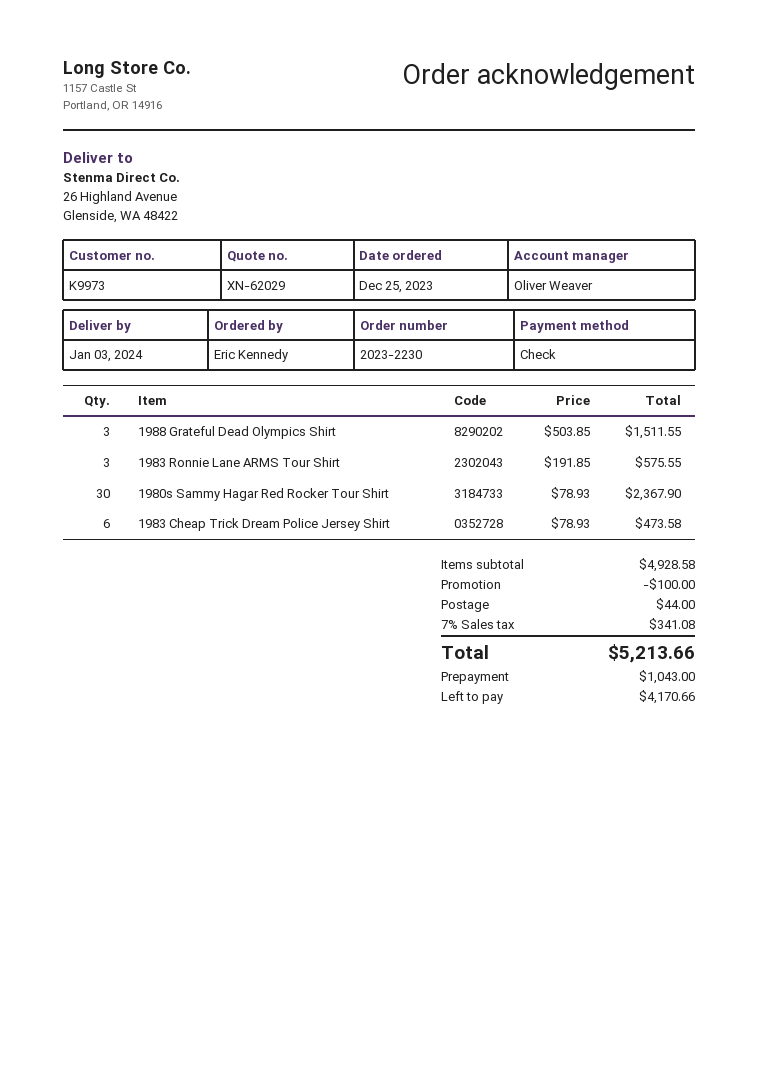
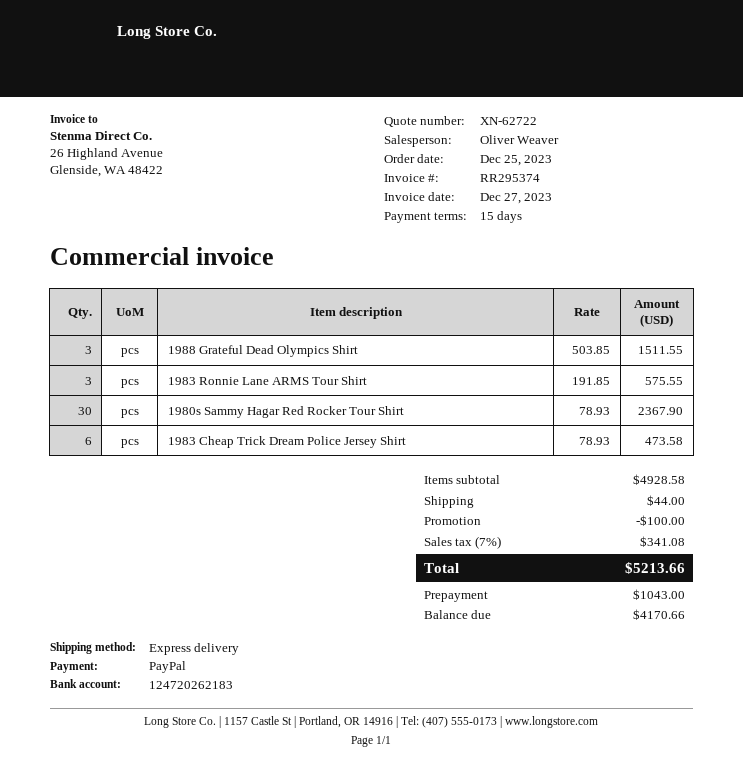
quote number: XN-62029 -> XN-62722
payment method: cheque -> PayPal

